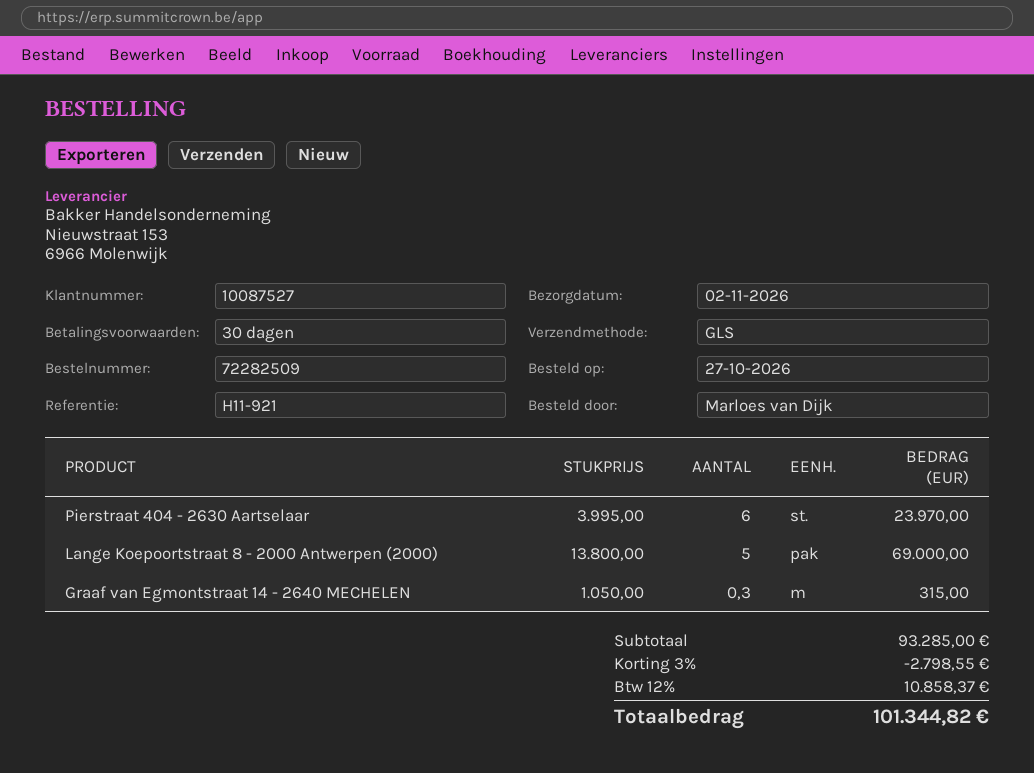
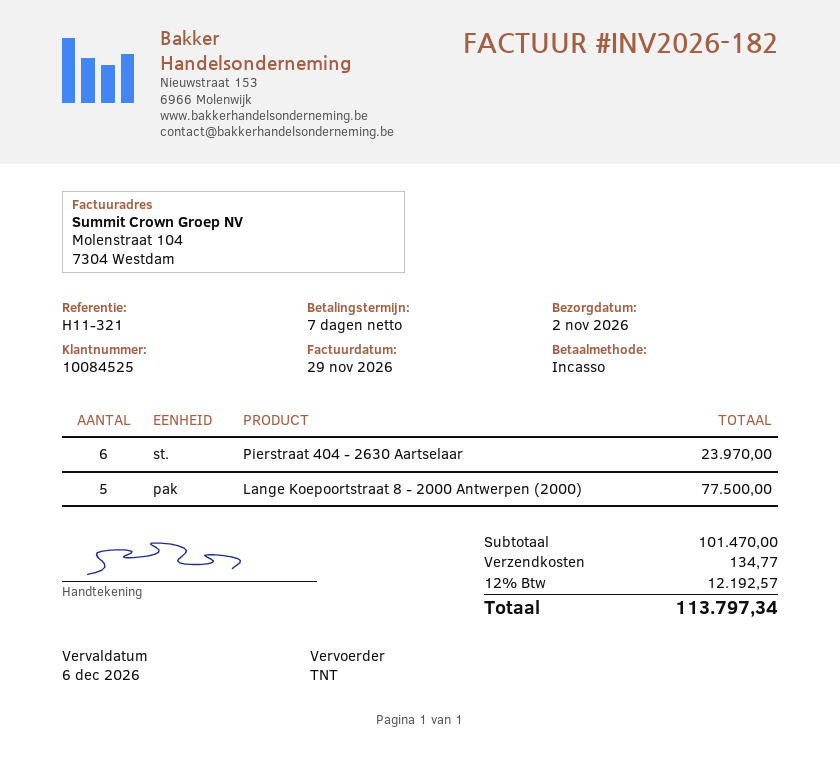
payment terms: 30 days -> 7 days
customer number: 10087527 -> 10084525
reference: H11-921 -> H11-321
shipping method: GLS -> TNT
Lange Koepoortstraat 8 - 2000 Antwerpen (2000): 5 for 69000.00 -> 5 for 77500.00
Graaf van Egmontstraat 14 - 2640 MECHELEN: 0.3 for 315.00 -> none
subtotal: 93285.00 -> 101470.00
discount: 3% = 2798.55 -> none
shipping: none -> 134.77
tax: 12% = 10858.37 -> 12% = 12192.57
total: 101344.82 -> 113797.34

